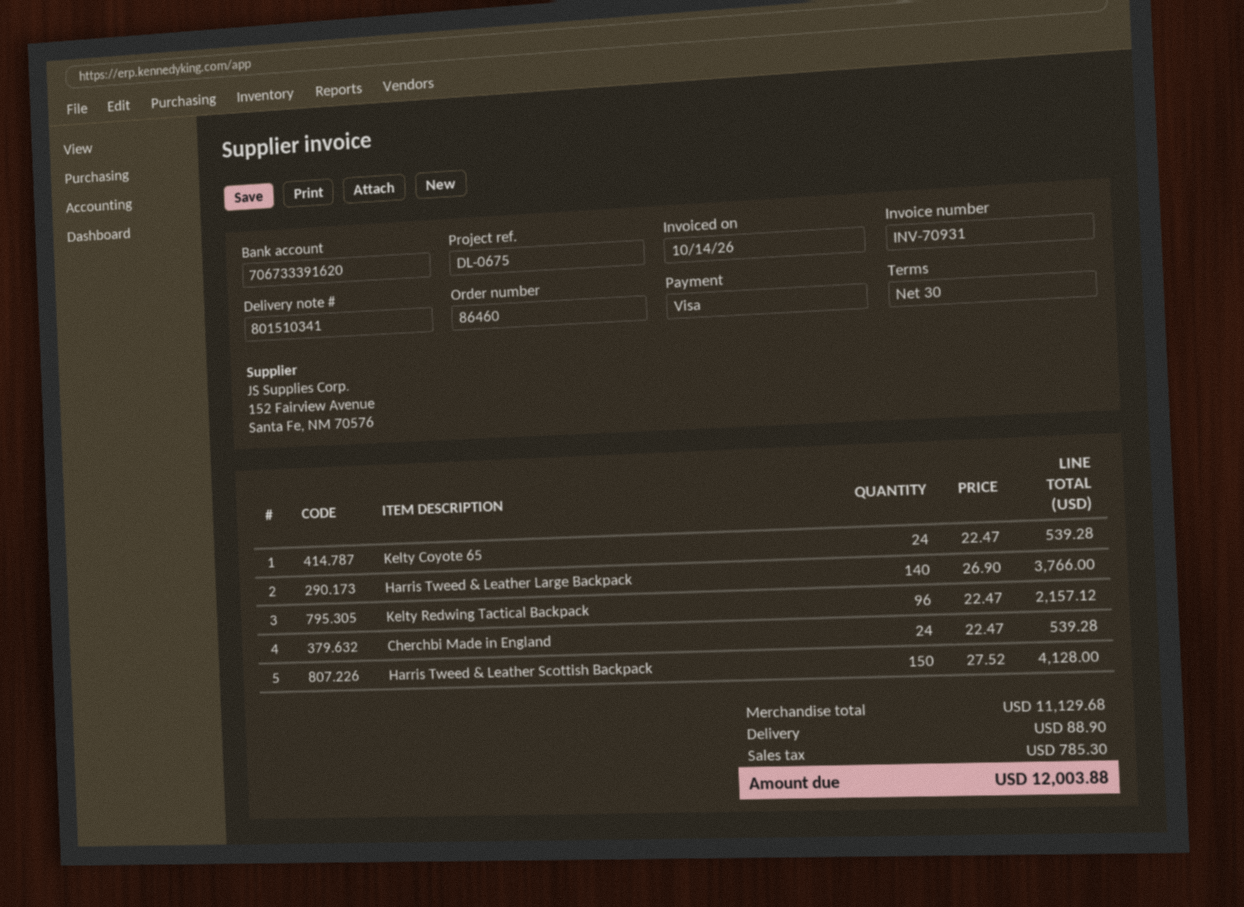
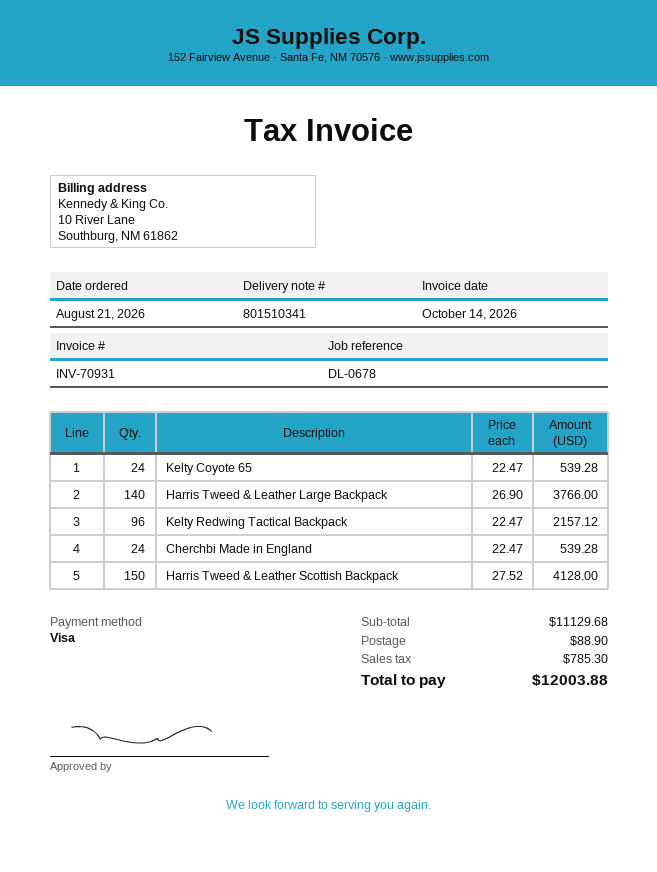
reference: DL-0675 -> DL-0678

